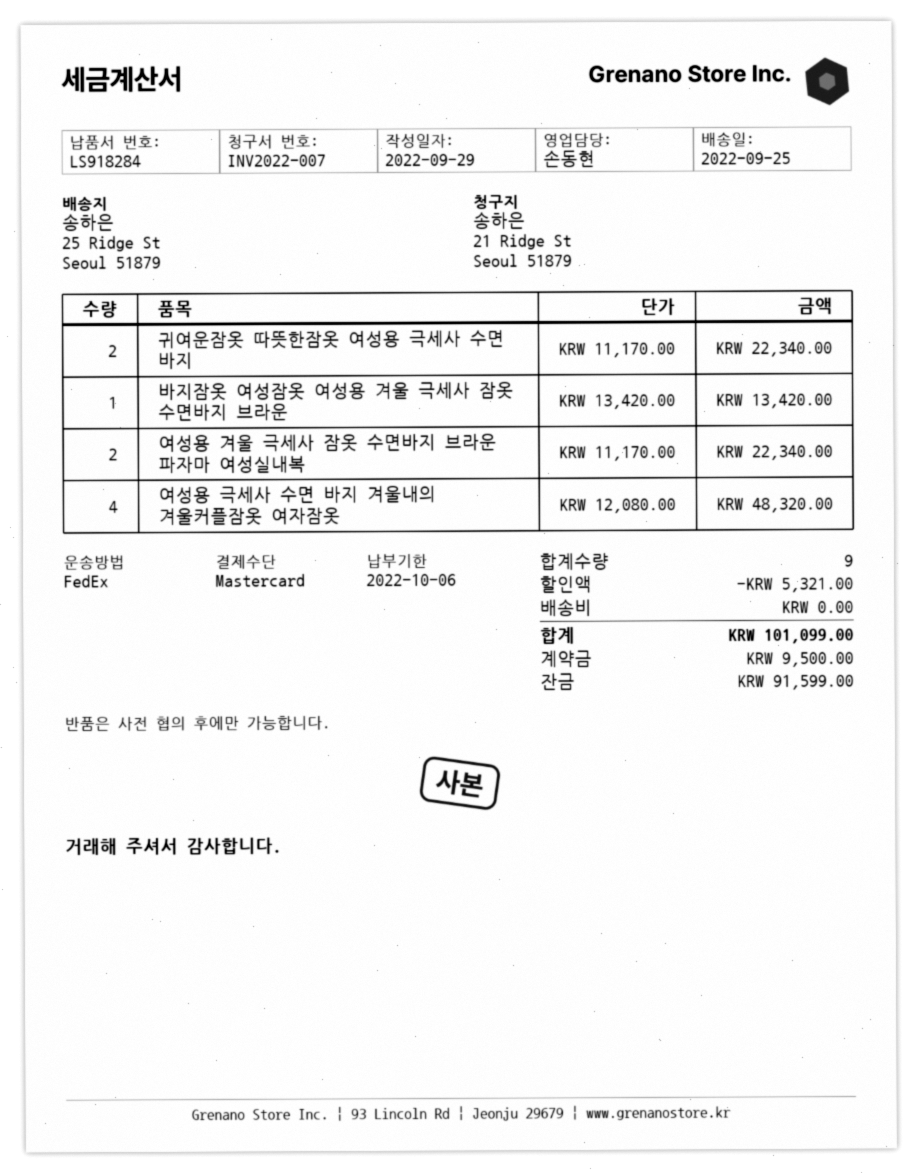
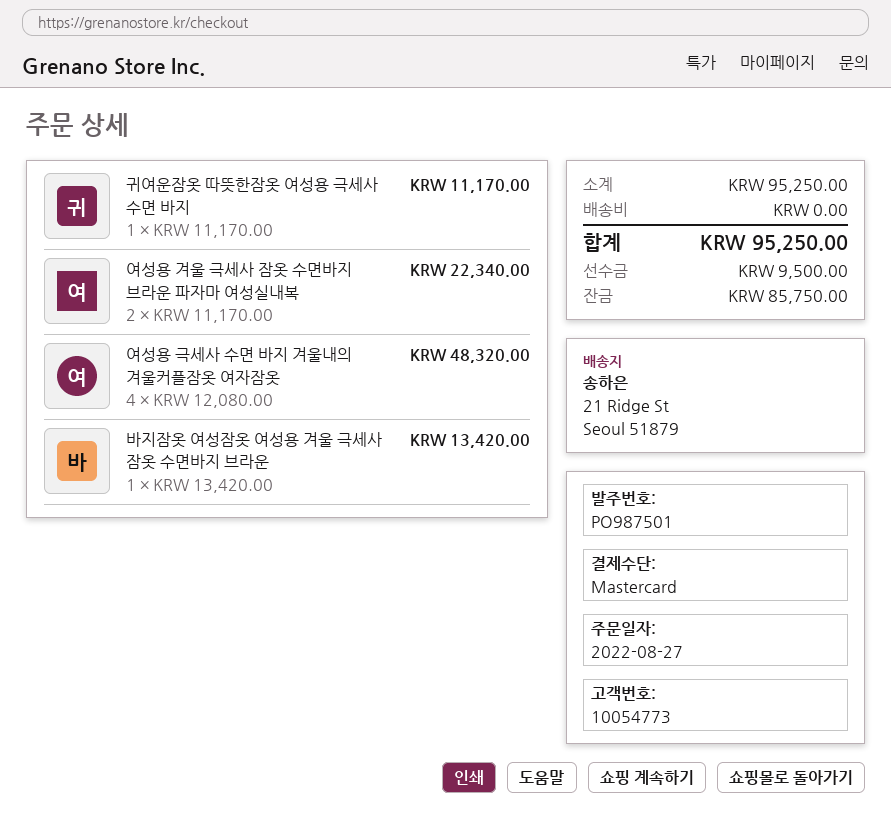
ship to: 25 Ridge St, Seoul 51879 -> 21 Ridge St, Seoul 51879
귀여운잠옷 따뜻한잠옷 여성용 극세사 수면 바지: 2 x 11170.00 = 22340.00 -> 1 x 11170.00 = 11170.00
discount: 5321.00 -> none
total: 101099.00 -> 95250.00
balance: 91599.00 -> 85750.00

